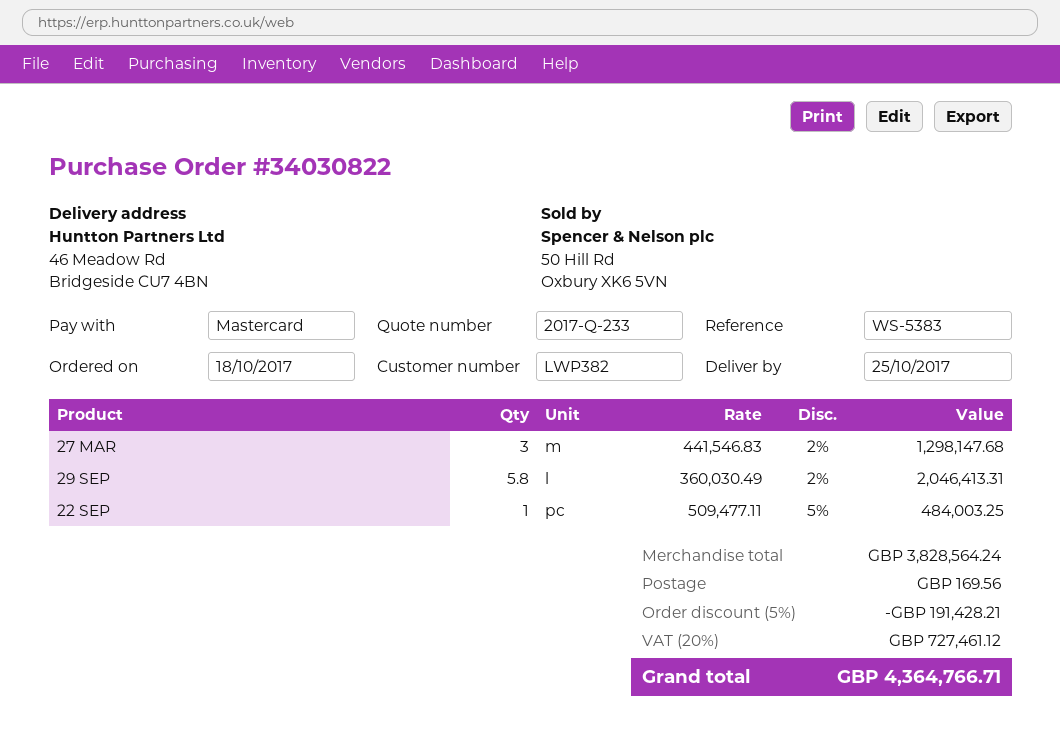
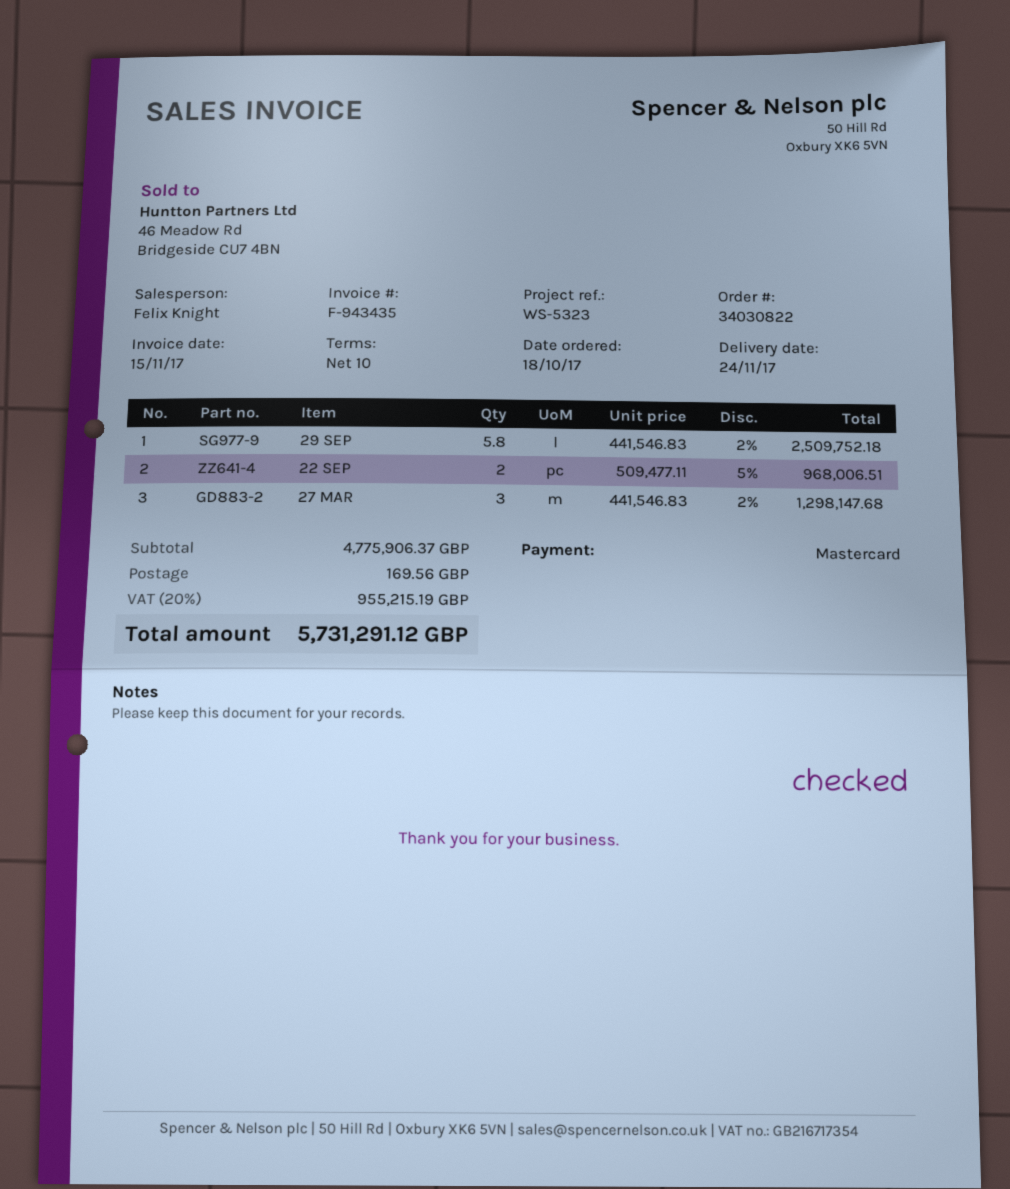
delivery date: 2017-10-25 -> 2017-11-24
reference: WS-5383 -> WS-5323
29 SEP: 5.8 x 360030.49 - 2% = 2046413.31 -> 5.8 x 441546.83 - 2% = 2509752.18
22 SEP: 1 x 509477.11 - 5% = 484003.25 -> 2 x 509477.11 - 5% = 968006.51
subtotal: 3828564.24 -> 4775906.37
discount: 5% = 191428.21 -> none
tax: 20% = 727461.12 -> 20% = 955215.19
total: 4364766.71 -> 5731291.12

